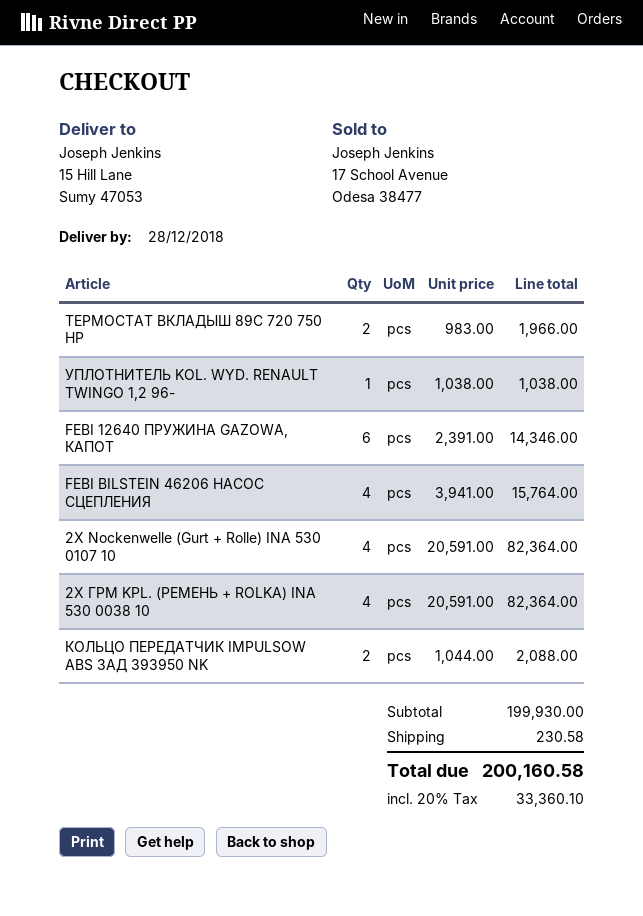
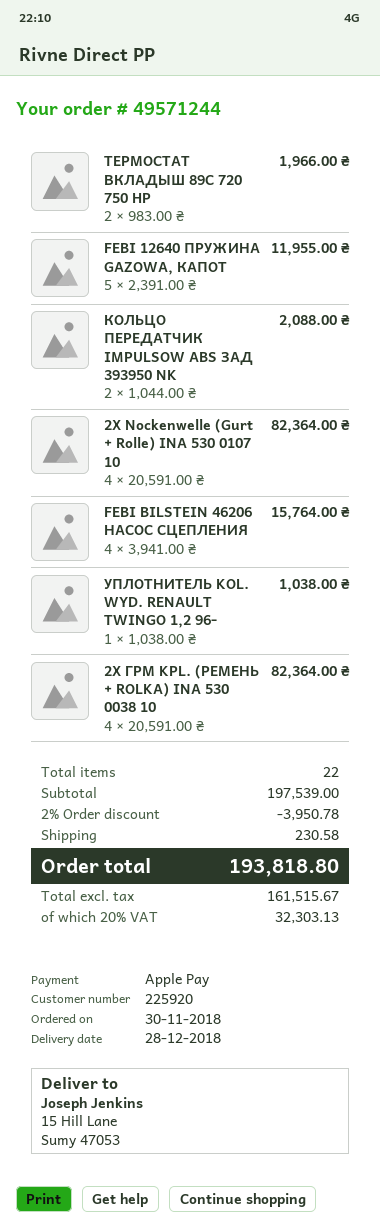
FEBI 12640 ПРУЖИНА GAZOWA, КАПОТ: 6 x 2391.00 = 14346.00 -> 5 x 2391.00 = 11955.00
subtotal: 199930.00 -> 197539.00
discount: none -> 2% = 3950.78
tax: 20% = 33360.10 -> 20% = 32303.13
total: 200160.58 -> 193818.80

